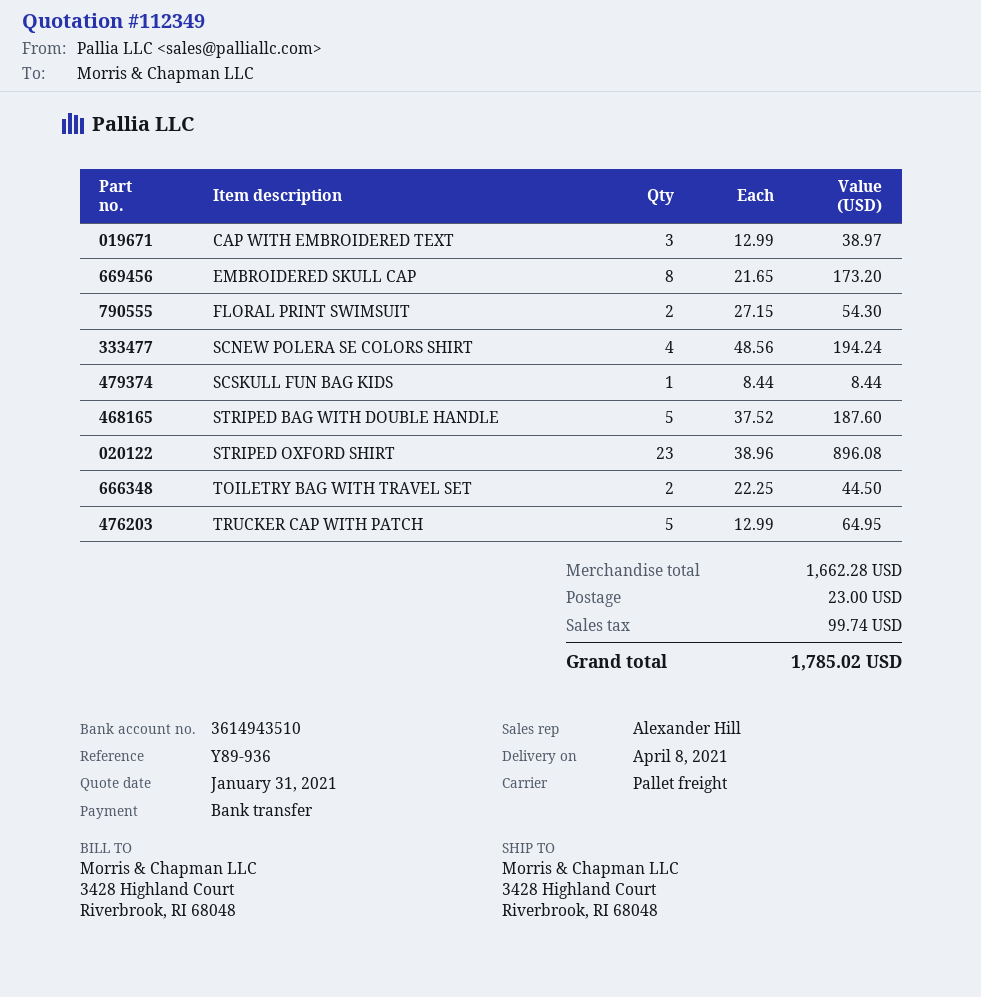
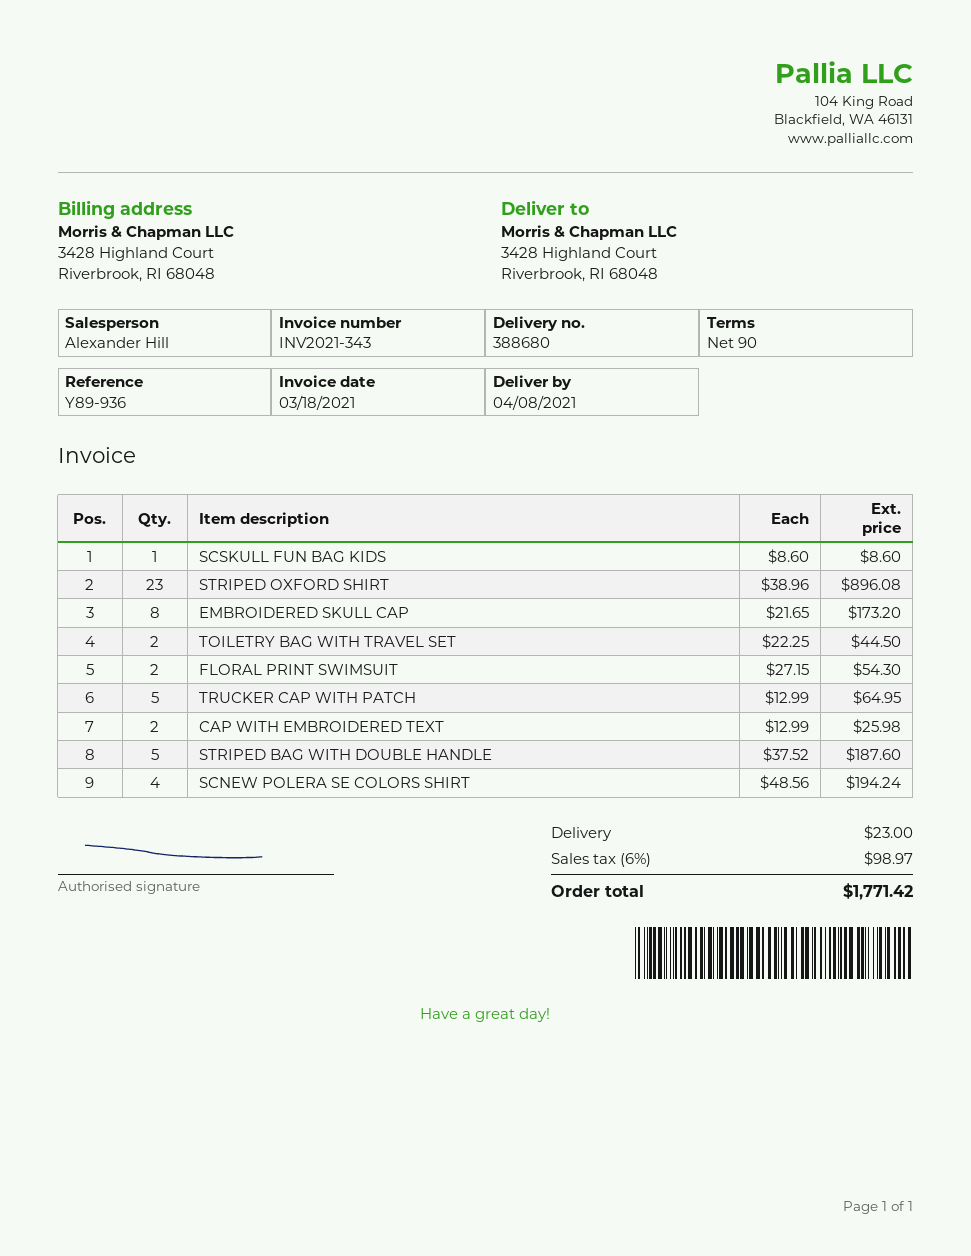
CAP WITH EMBROIDERED TEXT: 3 x 12.99 = 38.97 -> 2 x 12.99 = 25.98
SCSKULL FUN BAG KIDS: 1 x 8.44 = 8.44 -> 1 x 8.60 = 8.60
tax: 99.74 -> 98.97
total: 1785.02 -> 1771.42

